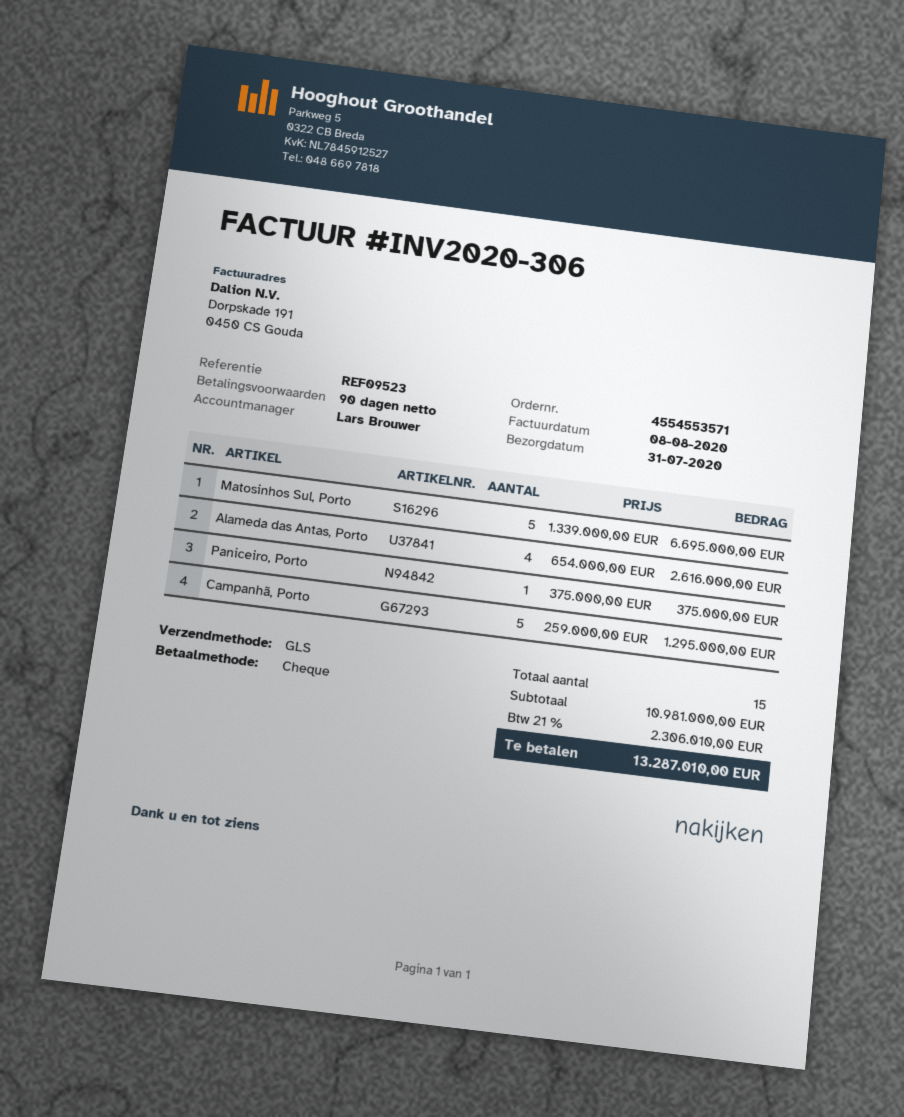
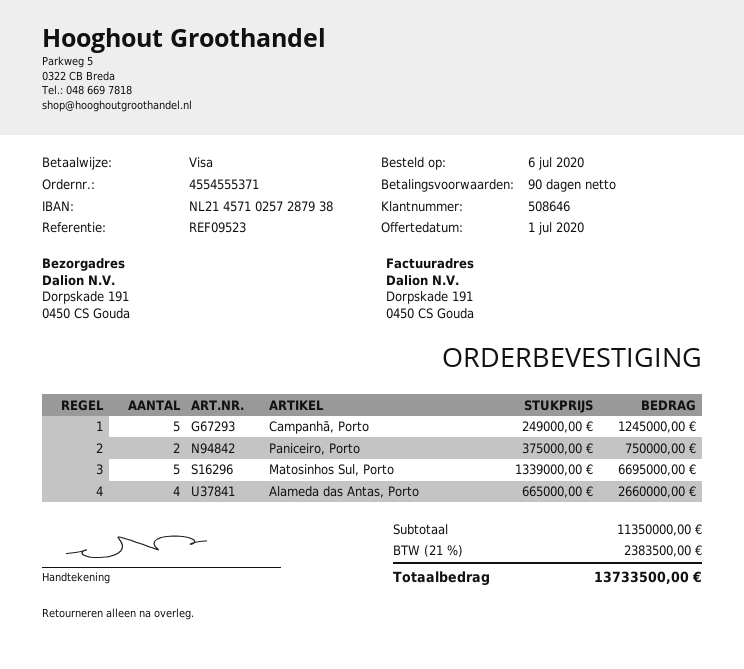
order number: 4554553571 -> 4554555371
payment method: cheque -> Visa
Alameda das Antas, Porto: 4 x 654000.00 = 2616000.00 -> 4 x 665000.00 = 2660000.00
Paniceiro, Porto: 1 x 375000.00 = 375000.00 -> 2 x 375000.00 = 750000.00
Campanhã, Porto: 5 x 259000.00 = 1295000.00 -> 5 x 249000.00 = 1245000.00
subtotal: 10981000.00 -> 11350000.00
tax: 21% = 2306010.00 -> 21% = 2383500.00
total: 13287010.00 -> 13733500.00

